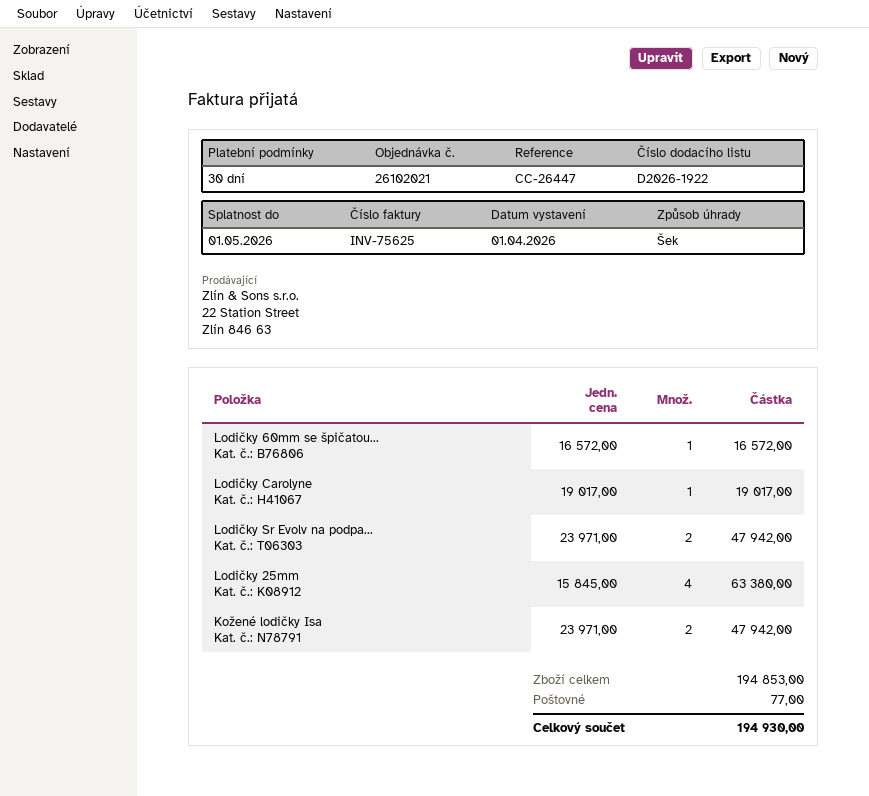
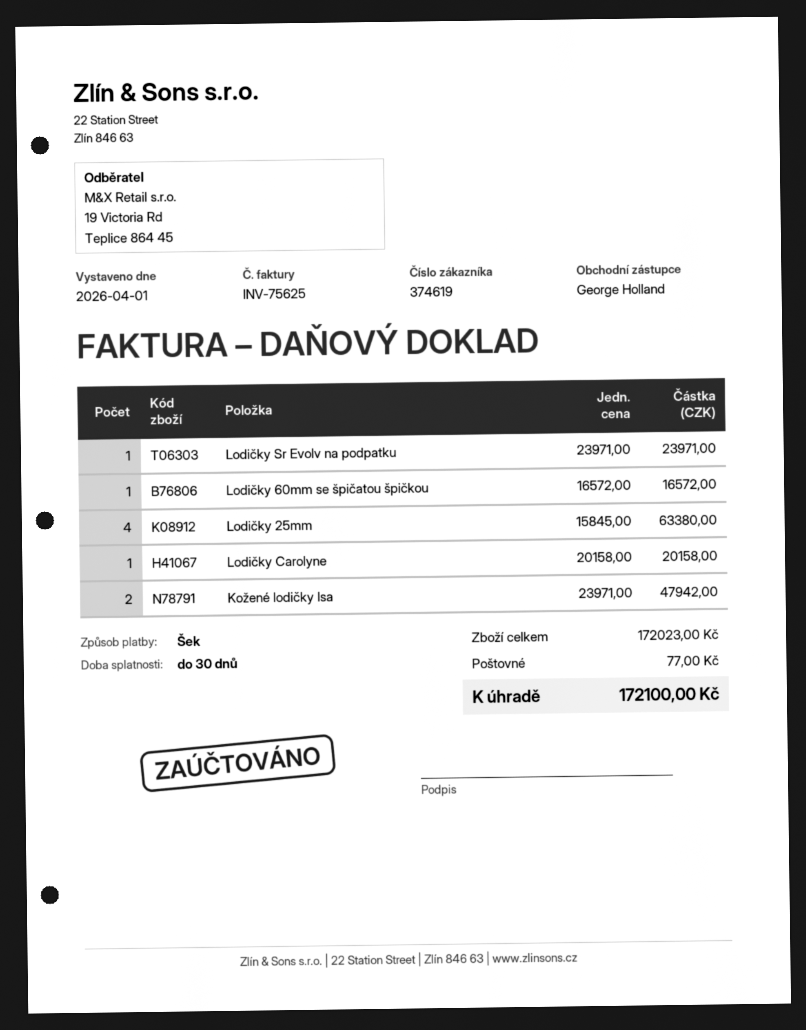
Lodičky Carolyne: 1 x 19017.00 = 19017.00 -> 1 x 20158.00 = 20158.00
Lodičky Sr Evolv na podpa...: 2 x 23971.00 = 47942.00 -> 1 x 23971.00 = 23971.00
subtotal: 194853.00 -> 172023.00
total: 194930.00 -> 172100.00

